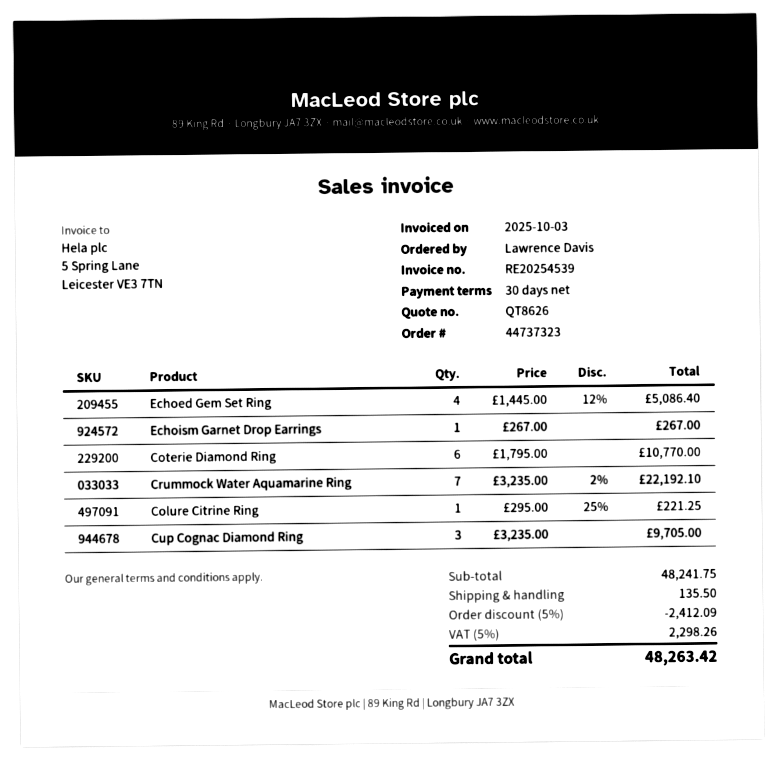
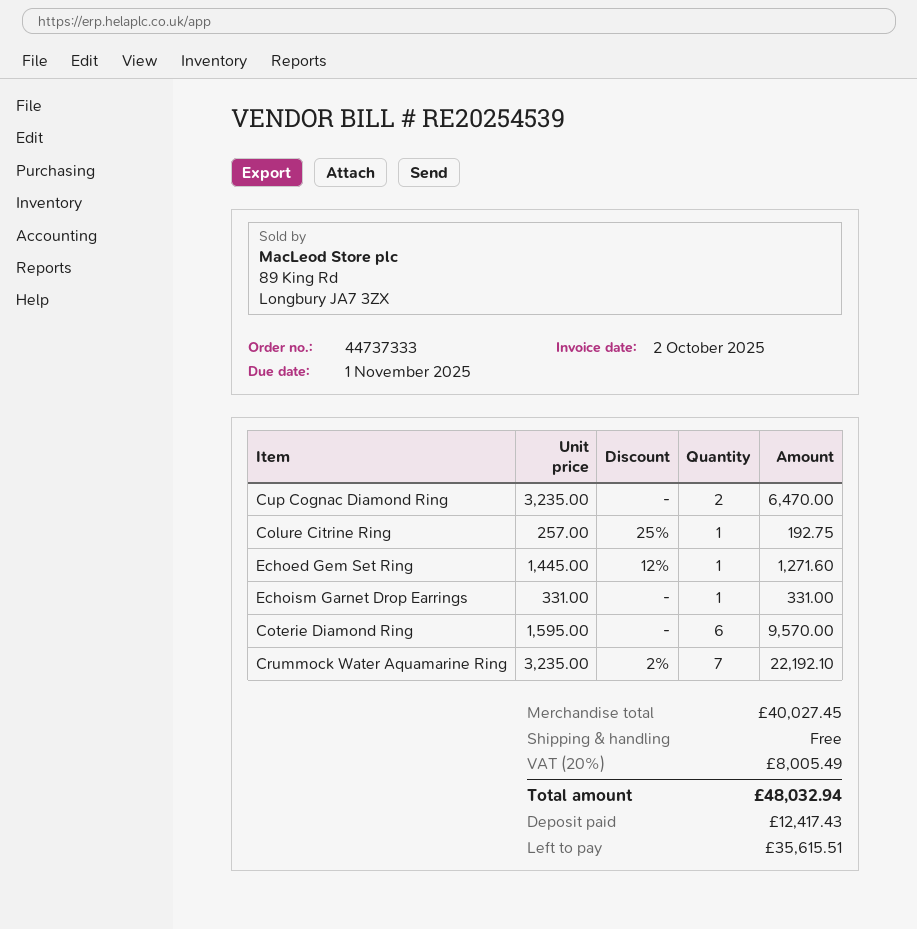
order number: 44737323 -> 44737333
invoice date: 2025-10-03 -> 2025-10-02
Echoed Gem Set Ring: 4 x 1445.00 - 12% = 5086.40 -> 1 x 1445.00 - 12% = 1271.60
Echoism Garnet Drop Earrings: 1 x 267.00 = 267.00 -> 1 x 331.00 = 331.00
Coterie Diamond Ring: 6 x 1795.00 = 10770.00 -> 6 x 1595.00 = 9570.00
Colure Citrine Ring: 1 x 295.00 - 25% = 221.25 -> 1 x 257.00 - 25% = 192.75
Cup Cognac Diamond Ring: 3 x 3235.00 = 9705.00 -> 2 x 3235.00 = 6470.00
subtotal: 48241.75 -> 40027.45
discount: 5% = 2412.09 -> none
shipping: 135.50 -> 0.00
tax: 5% = 2298.26 -> 20% = 8005.49
total: 48263.42 -> 48032.94

